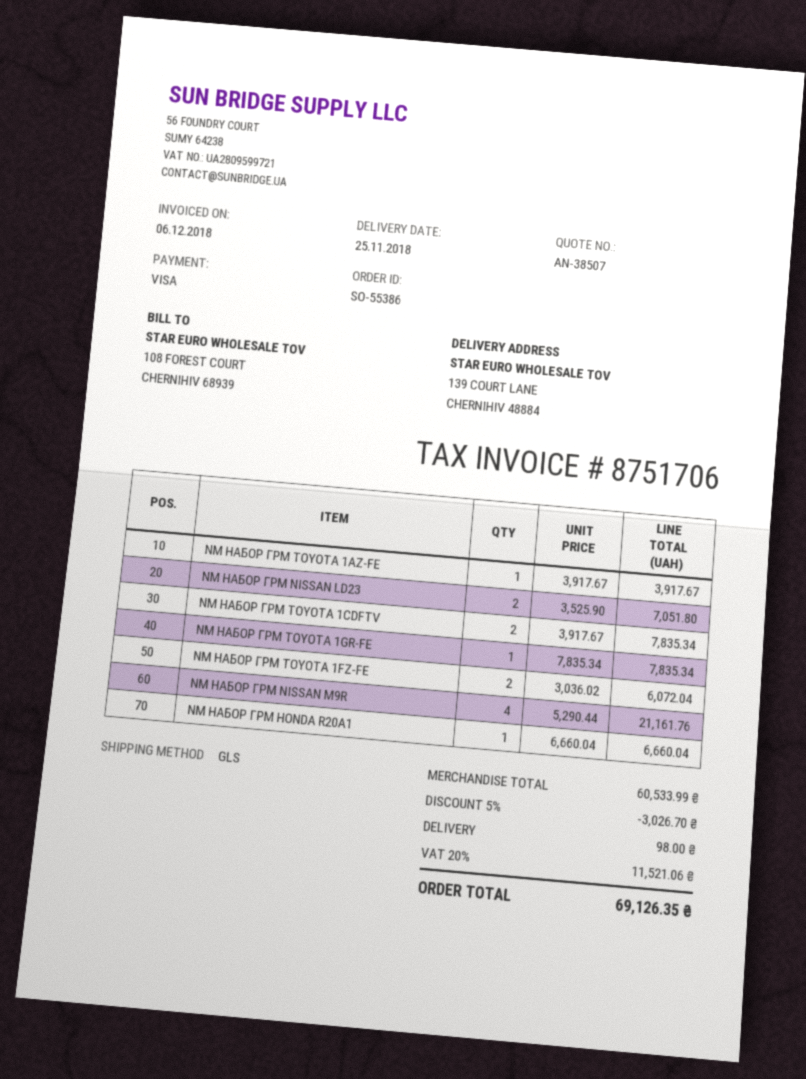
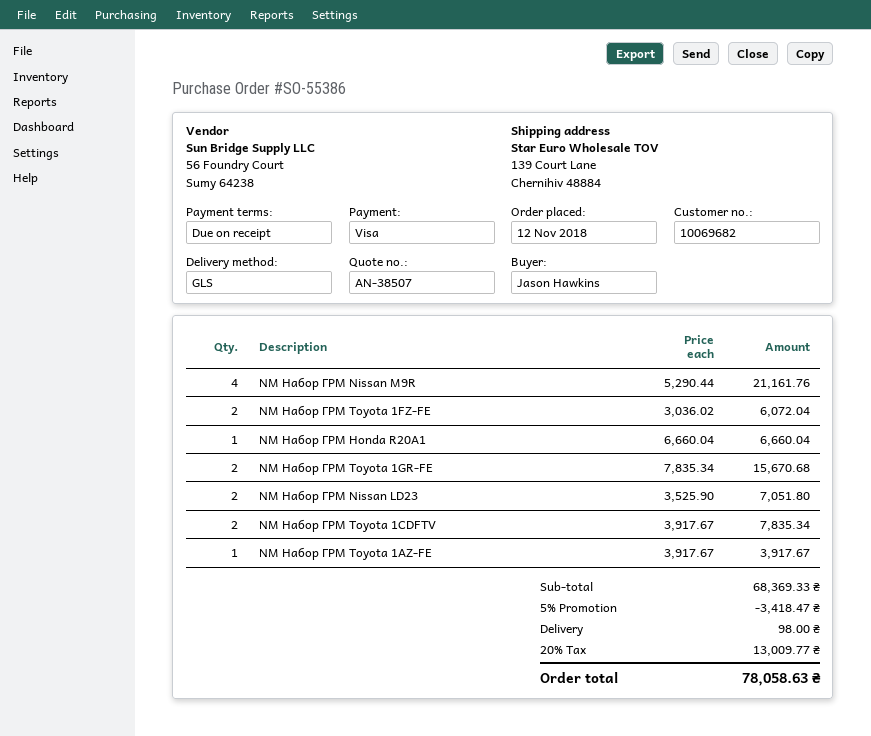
NM НАБОР ГРМ TOYOTA 1GR-FE: 1 x 7835.34 = 7835.34 -> 2 x 7835.34 = 15670.68
subtotal: 60533.99 -> 68369.33
discount: 5% = 3026.70 -> 5% = 3418.47
tax: 20% = 11521.06 -> 20% = 13009.77
total: 69126.35 -> 78058.63

